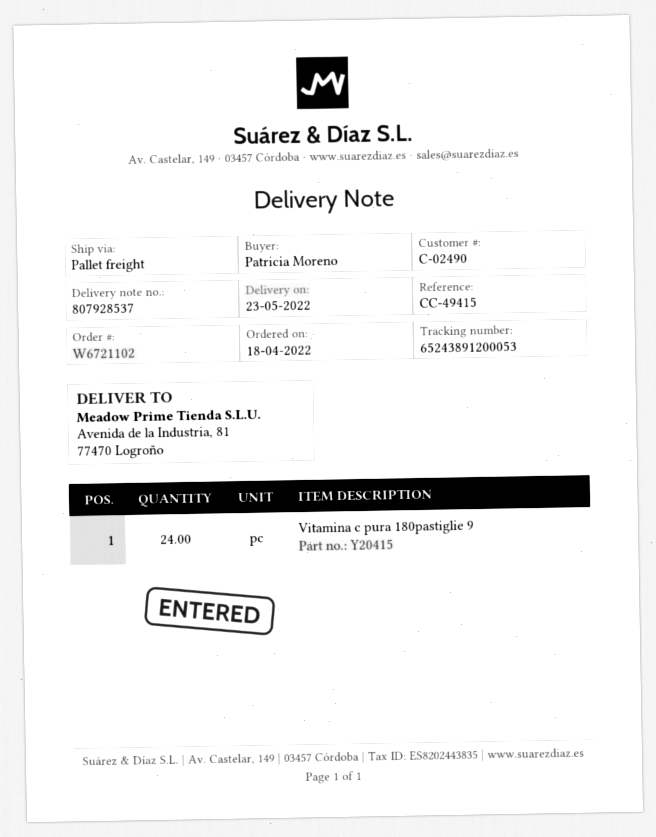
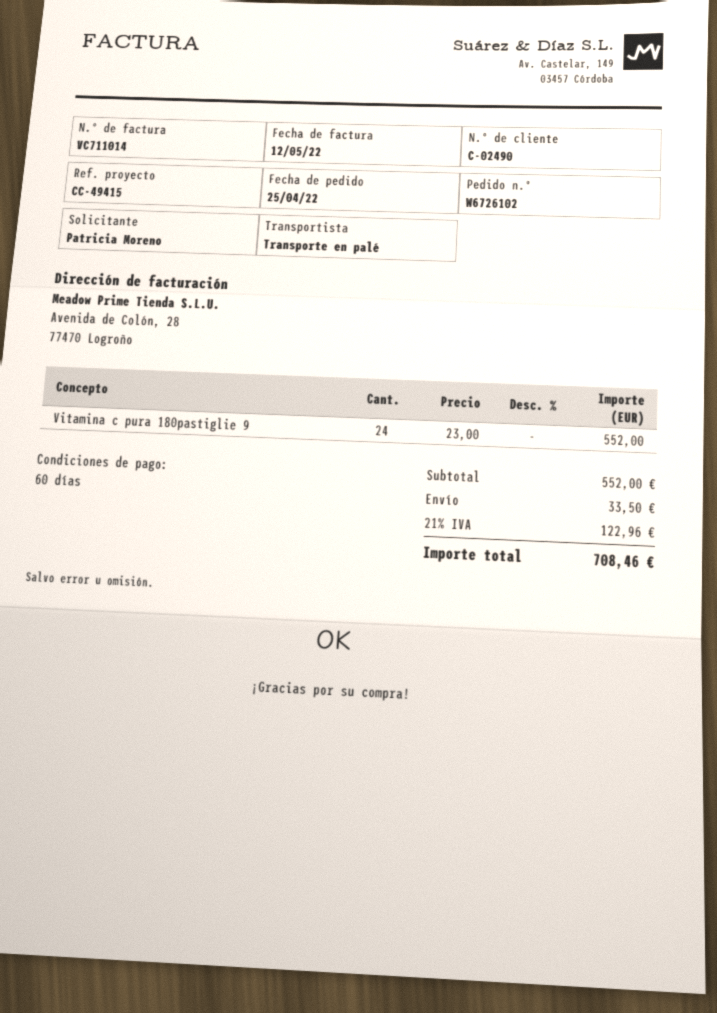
order number: W6721102 -> W6726102
order date: 2022-04-18 -> 2022-04-25

